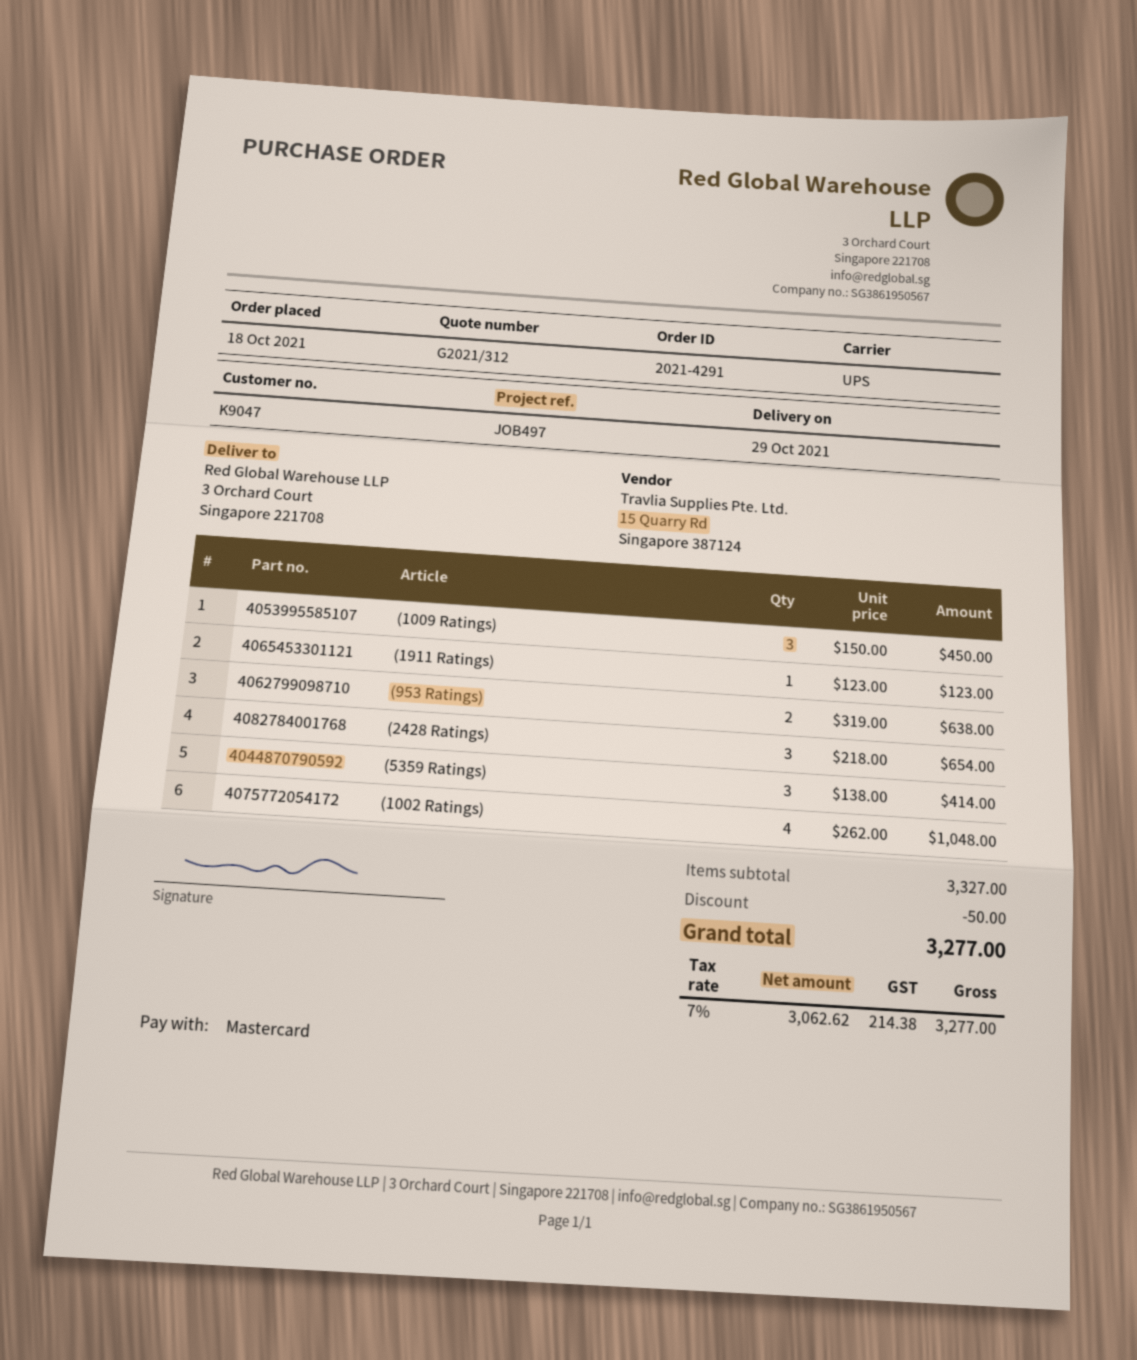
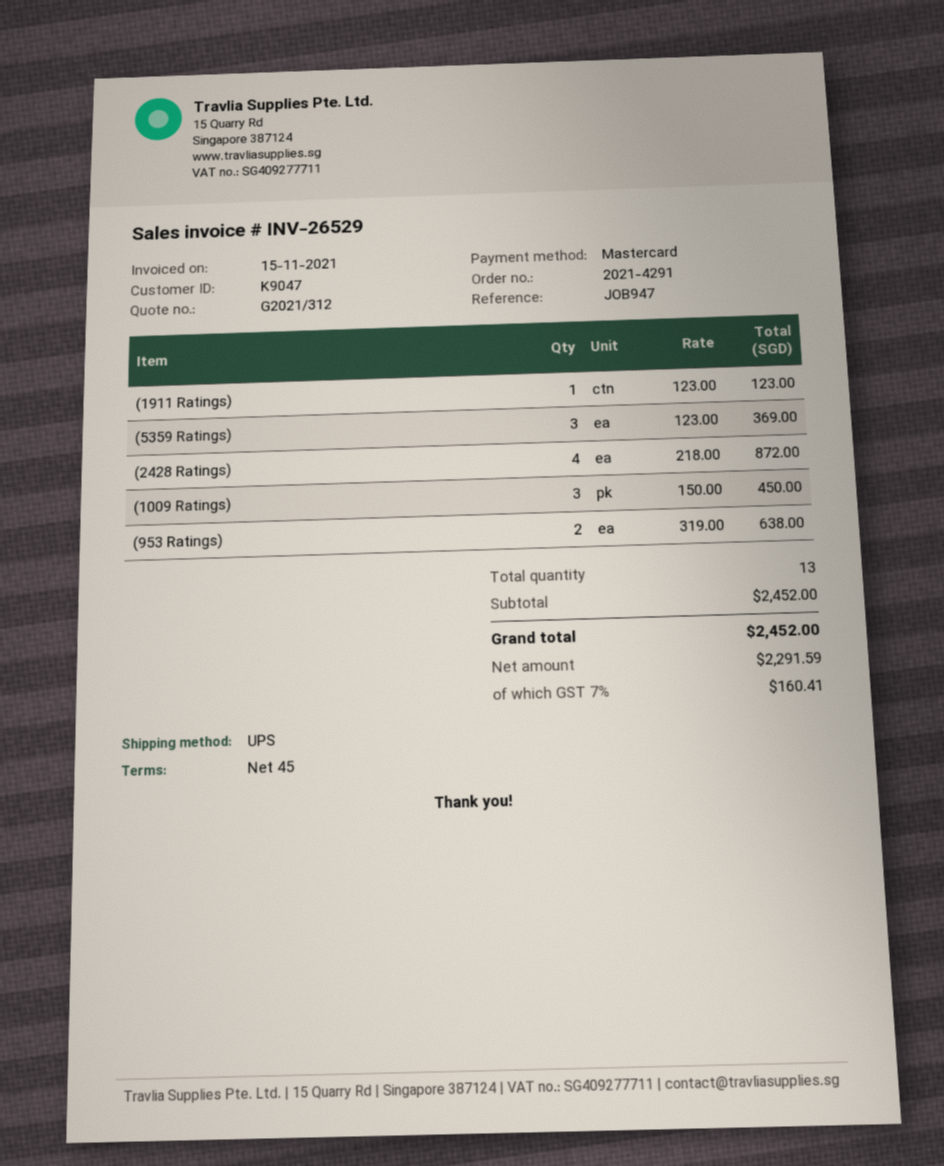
reference: JOB497 -> JOB947
(2428 Ratings): 3 x 218.00 = 654.00 -> 4 x 218.00 = 872.00
(5359 Ratings): 3 x 138.00 = 414.00 -> 3 x 123.00 = 369.00
(1002 Ratings): 4 x 262.00 = 1048.00 -> none
subtotal: 3327.00 -> 2452.00
discount: 50.00 -> none
net: 3062.62 -> 2291.59
tax: 7% = 214.38 -> 7% = 160.41
total: 3277.00 -> 2452.00

